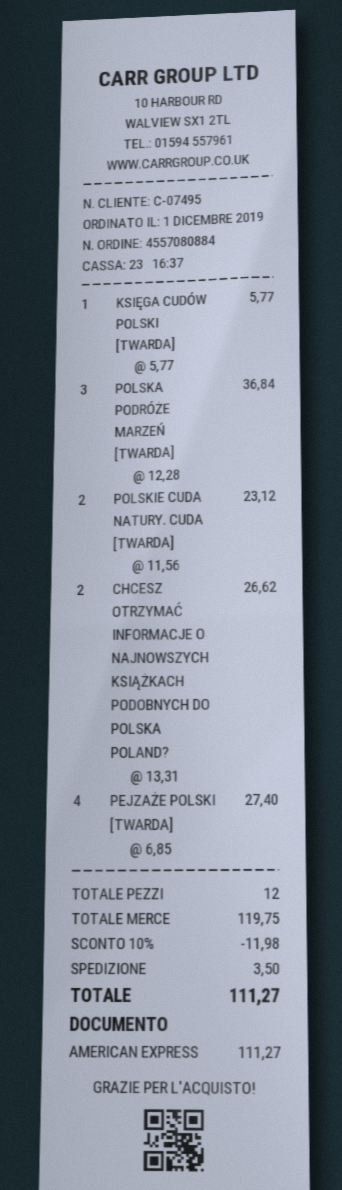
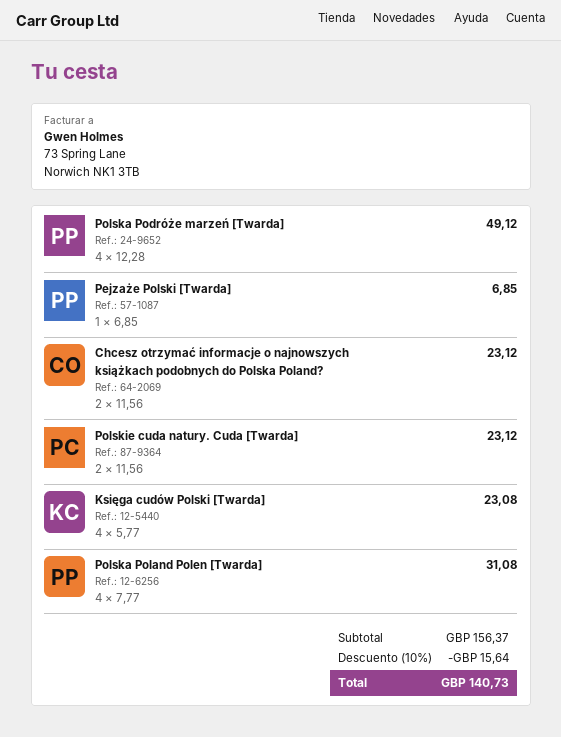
KSIĘGA CUDÓW POLSKI [TWARDA]: 1 x 5.77 = 5.77 -> 4 x 5.77 = 23.08
POLSKA PODRÓŻE MARZEŃ [TWARDA]: 3 x 12.28 = 36.84 -> 4 x 12.28 = 49.12
CHCESZ OTRZYMAĆ INFORMACJE O NAJNOWSZYCH KSIĄŻKACH PODOBNYCH DO POLSKA POLAND?: 2 x 13.31 = 26.62 -> 2 x 11.56 = 23.12
PEJZAŻE POLSKI [TWARDA]: 4 x 6.85 = 27.40 -> 1 x 6.85 = 6.85
Polska Poland Polen [Twarda]: none -> 4 x 7.77 = 31.08
subtotal: 119.75 -> 156.37
discount: 10% = 11.98 -> 10% = 15.64
shipping: 3.50 -> none
total: 111.27 -> 140.73

